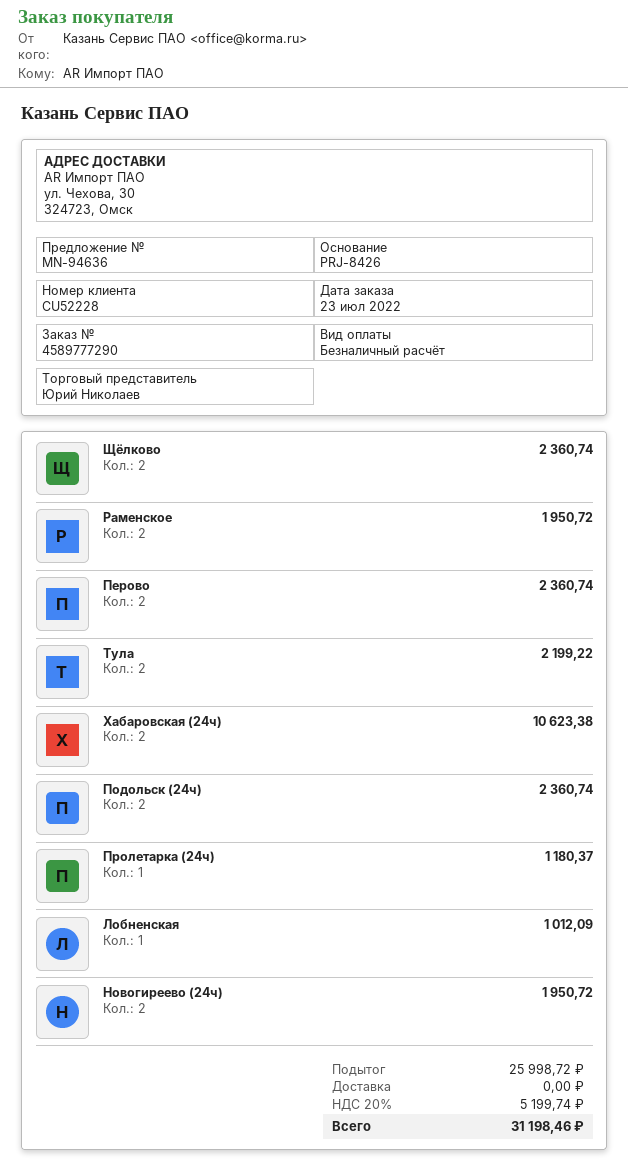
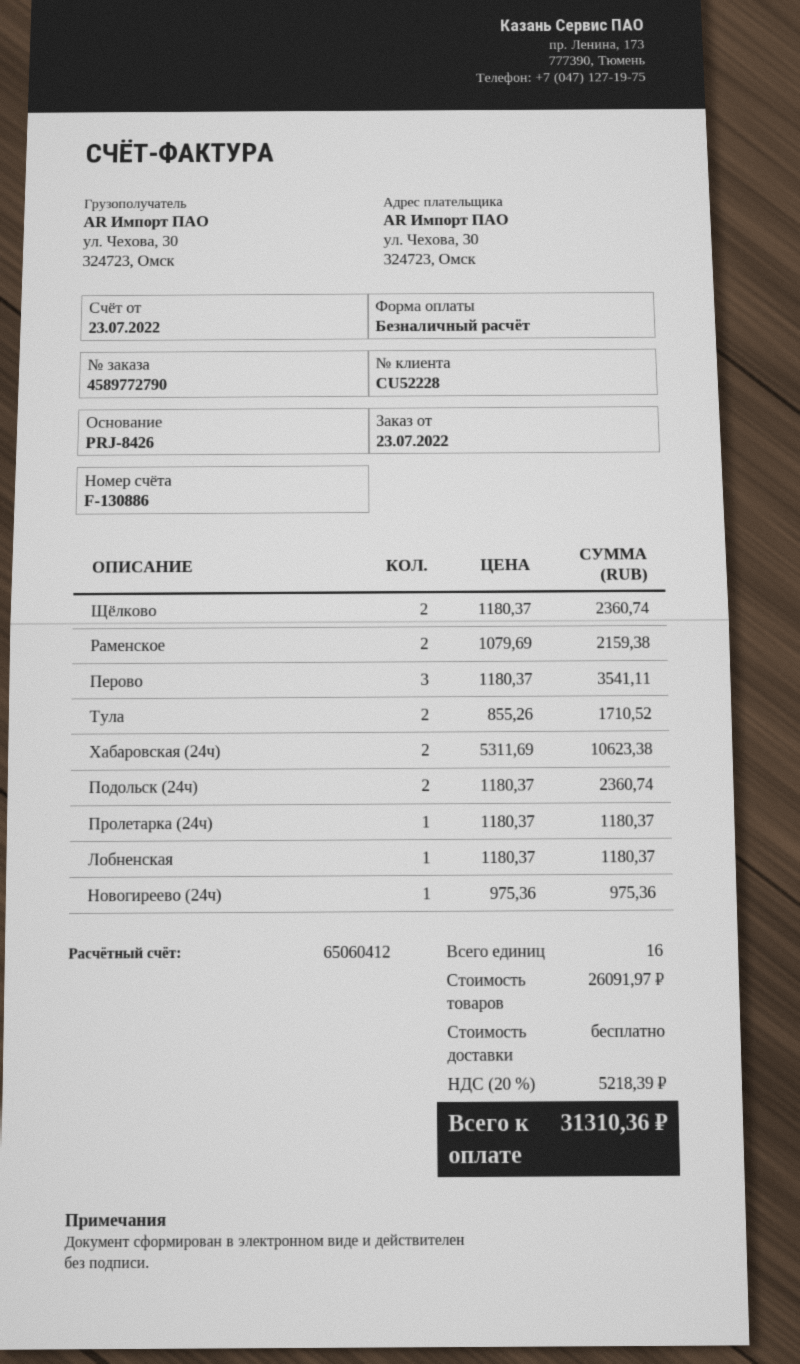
order number: 4589777290 -> 4589772790
Раменское: 2 for 1950.72 -> 2 for 2159.38
Перово: 2 for 2360.74 -> 3 for 3541.11
Тула: 2 for 2199.22 -> 2 for 1710.52
Лобненская: 1 for 1012.09 -> 1 for 1180.37
Новогиреево (24ч): 2 for 1950.72 -> 1 for 975.36
subtotal: 25998.72 -> 26091.97
tax: 20% = 5199.74 -> 20% = 5218.39
total: 31198.46 -> 31310.36

